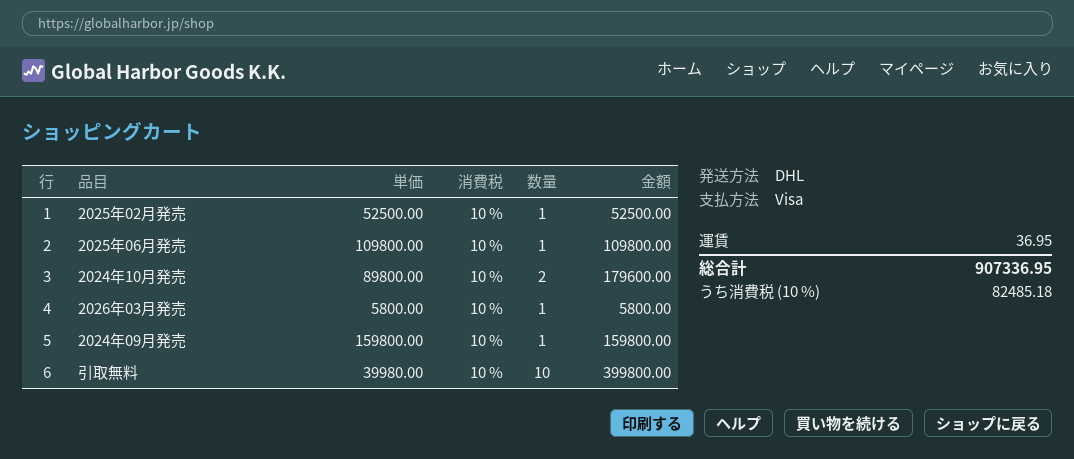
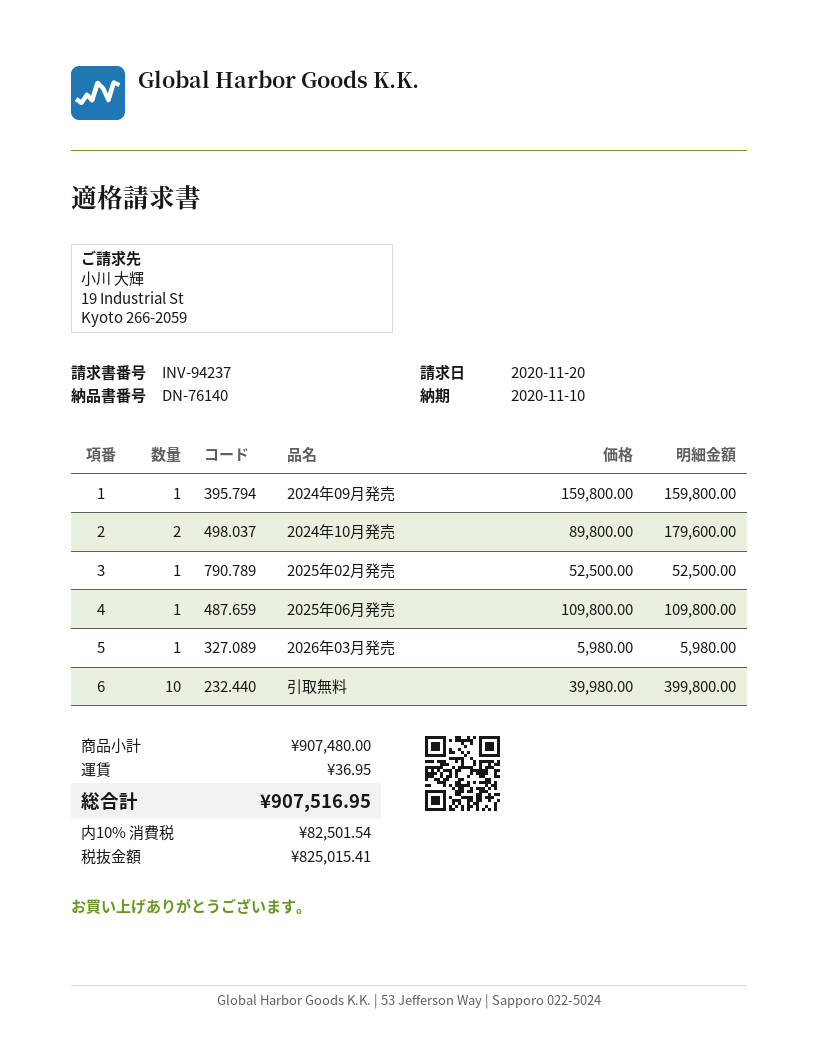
2026年03月発売: 1 x 5800.00 = 5800.00 -> 1 x 5980.00 = 5980.00
tax: 10% = 82485.18 -> 10% = 82501.54
total: 907336.95 -> 907516.95

